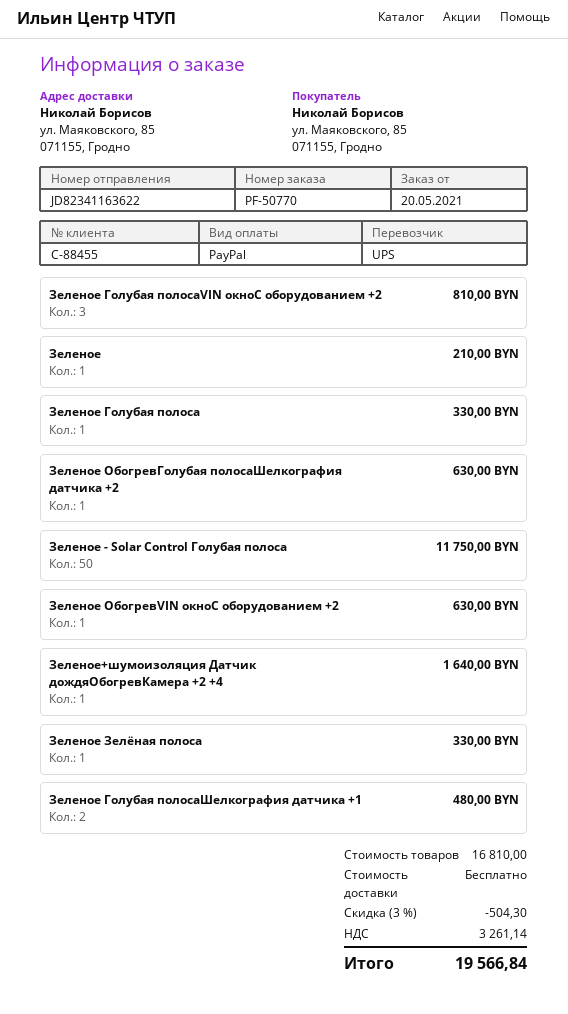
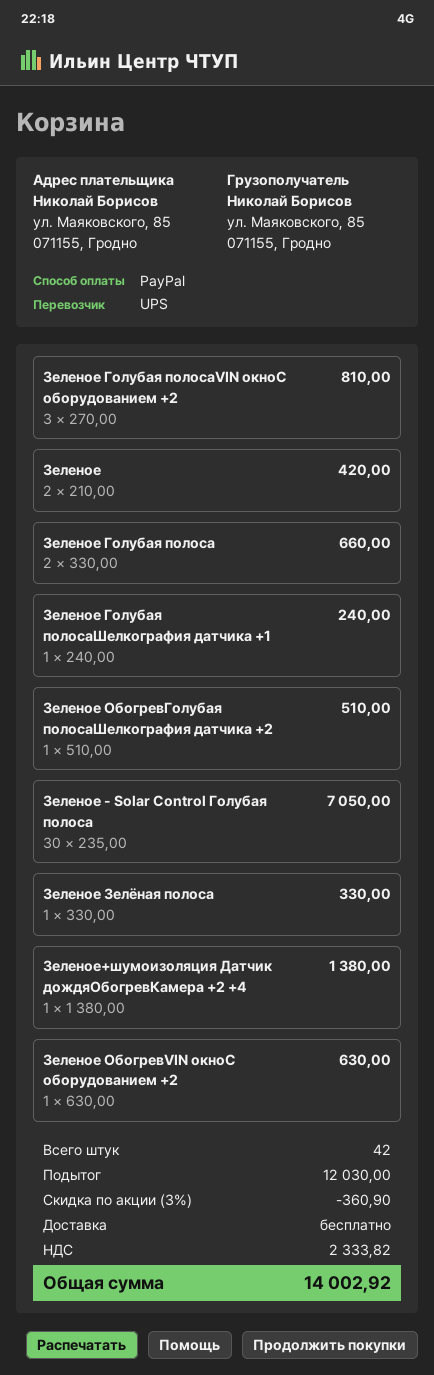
Зеленое: 1 for 210.00 -> 2 for 420.00
Зеленое Голубая полоса: 1 for 330.00 -> 2 for 660.00
Зеленое ОбогревГолубая полосаШелкография датчика +2: 1 for 630.00 -> 1 for 510.00
Зеленое - Solar Control Голубая полоса: 50 for 11750.00 -> 30 for 7050.00
Зеленое+шумоизоляция Датчик дождяОбогревКамера +2 +4: 1 for 1640.00 -> 1 for 1380.00
Зеленое Голубая полосаШелкография датчика +1: 2 for 480.00 -> 1 for 240.00
subtotal: 16810.00 -> 12030.00
discount: 3% = 504.30 -> 3% = 360.90
tax: 3261.14 -> 2333.82
total: 19566.84 -> 14002.92

